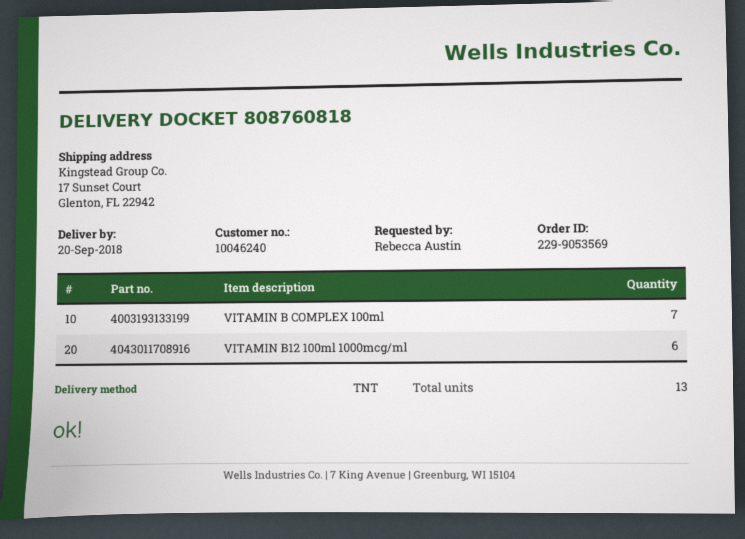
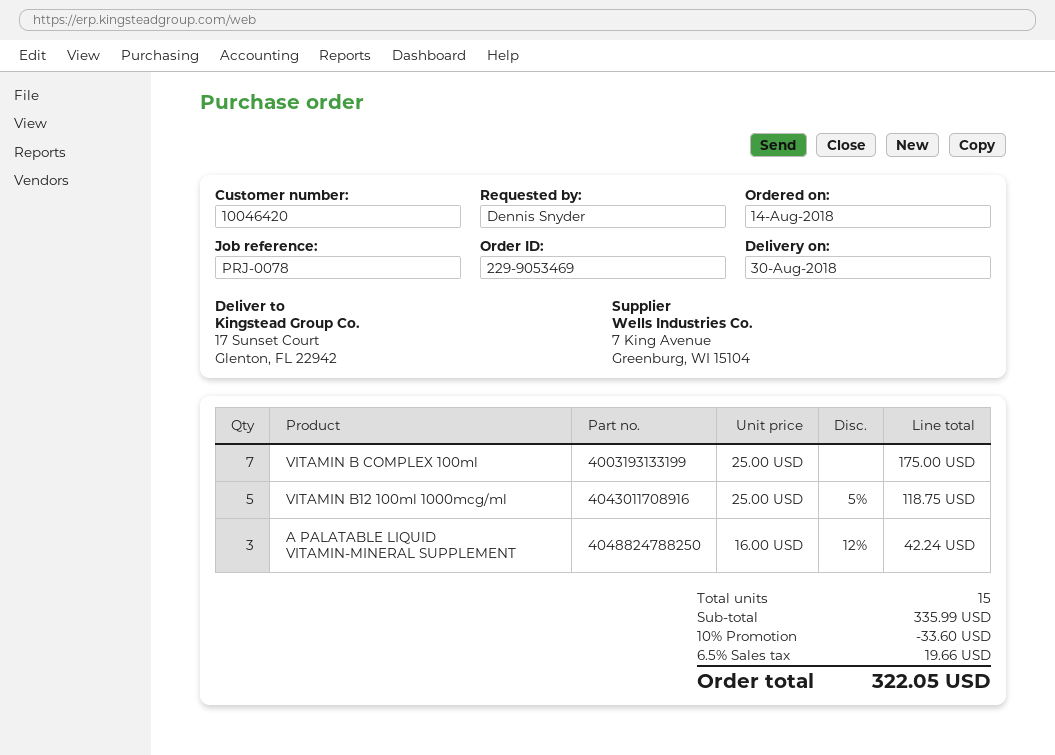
order number: 229-9053569 -> 229-9053469
delivery date: 2018-09-20 -> 2018-08-30
customer number: 10046240 -> 10046420
ordered by: Rebecca Austin -> Dennis Snyder
VITAMIN B12 100ml 1000mcg/ml: 6 -> 5
A PALATABLE LIQUID VITAMIN-MINERAL SUPPLEMENT: none -> 3
total quantity: 13 -> 15

